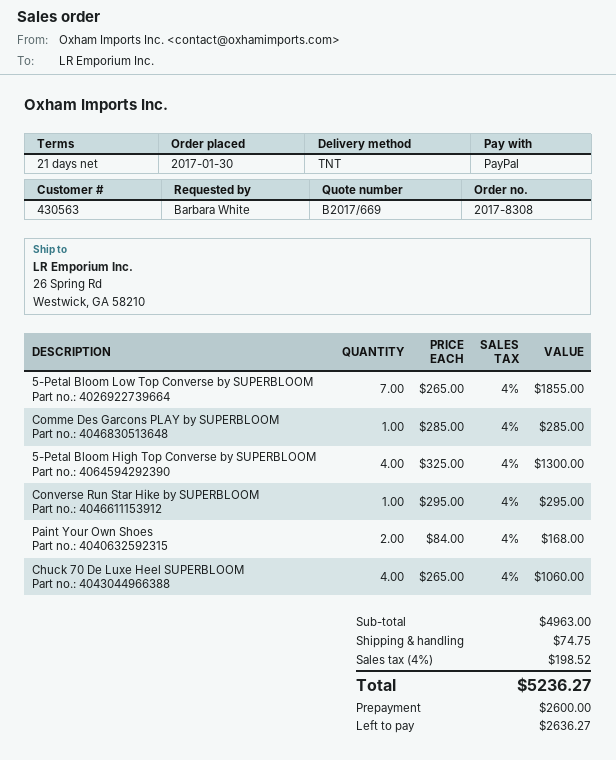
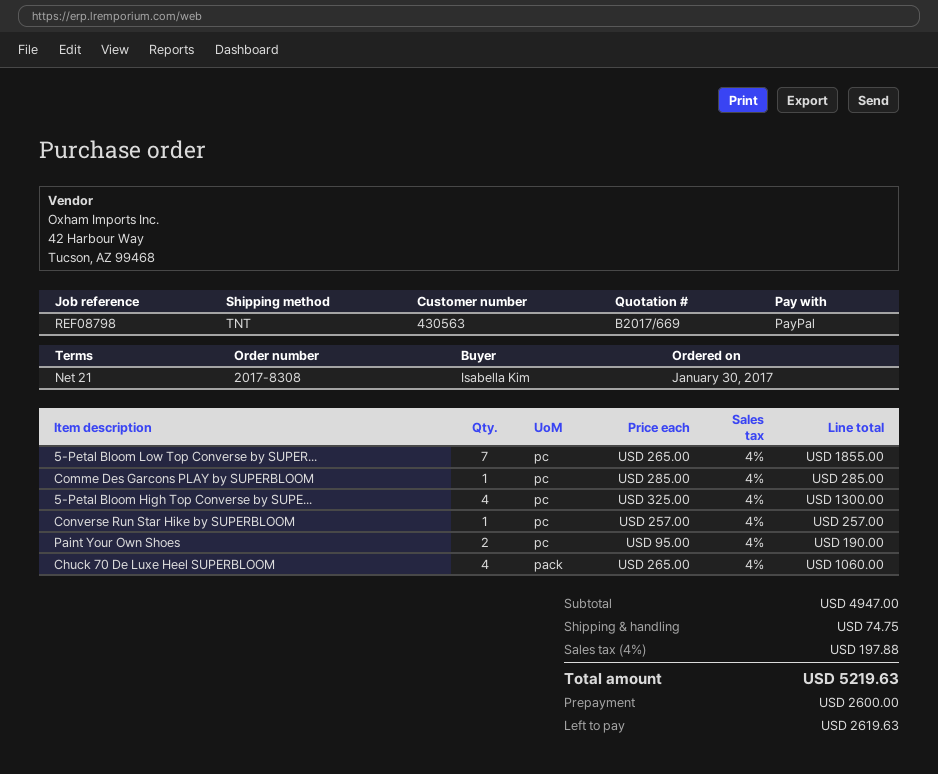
ordered by: Barbara White -> Isabella Kim
Converse Run Star Hike by SUPERBLOOM: 1 x 295.00 = 295.00 -> 1 x 257.00 = 257.00
Paint Your Own Shoes: 2 x 84.00 = 168.00 -> 2 x 95.00 = 190.00
subtotal: 4963.00 -> 4947.00
tax: 4% = 198.52 -> 4% = 197.88
total: 5236.27 -> 5219.63
balance: 2636.27 -> 2619.63

